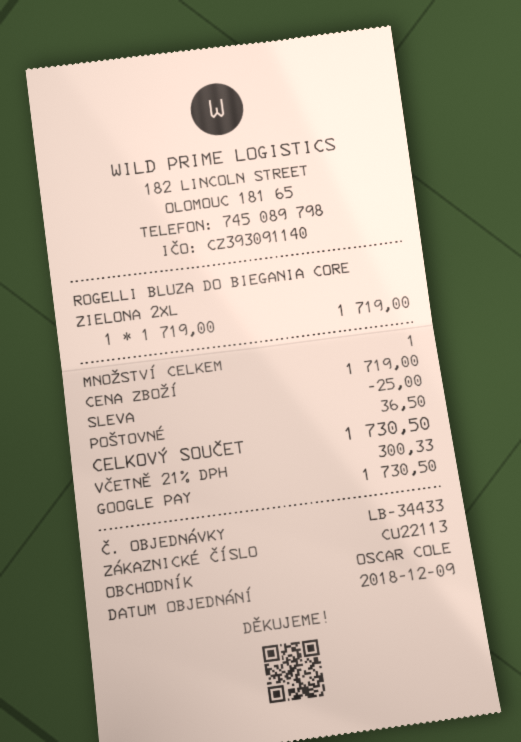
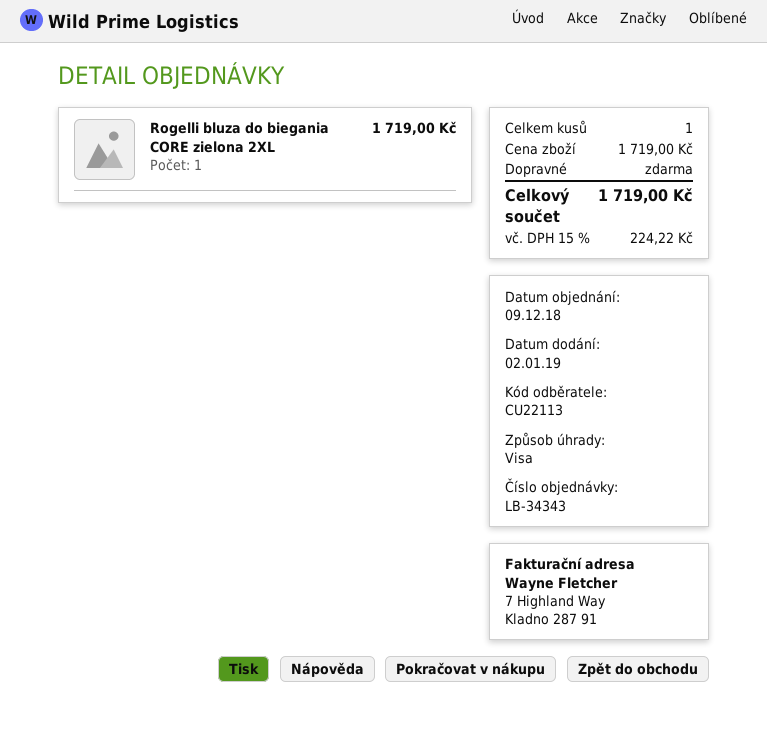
order number: LB-34433 -> LB-34343
payment method: Google Pay -> Visa
discount: 25.00 -> none
shipping: 36.50 -> 0.00
tax: 21% = 300.33 -> 15% = 224.22
total: 1730.50 -> 1719.00

